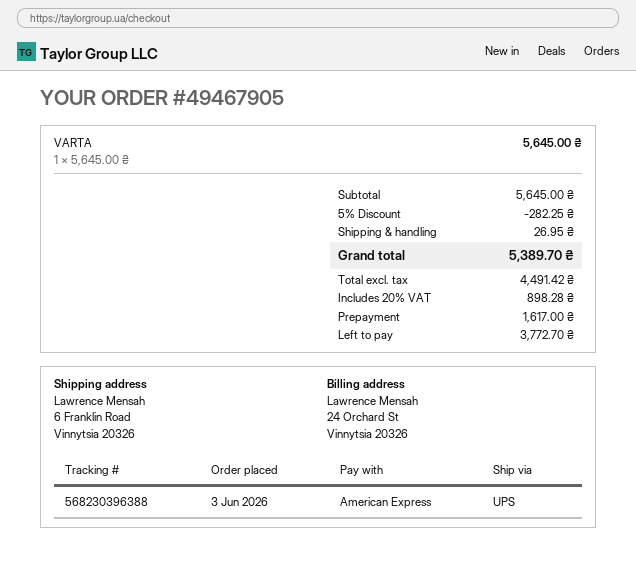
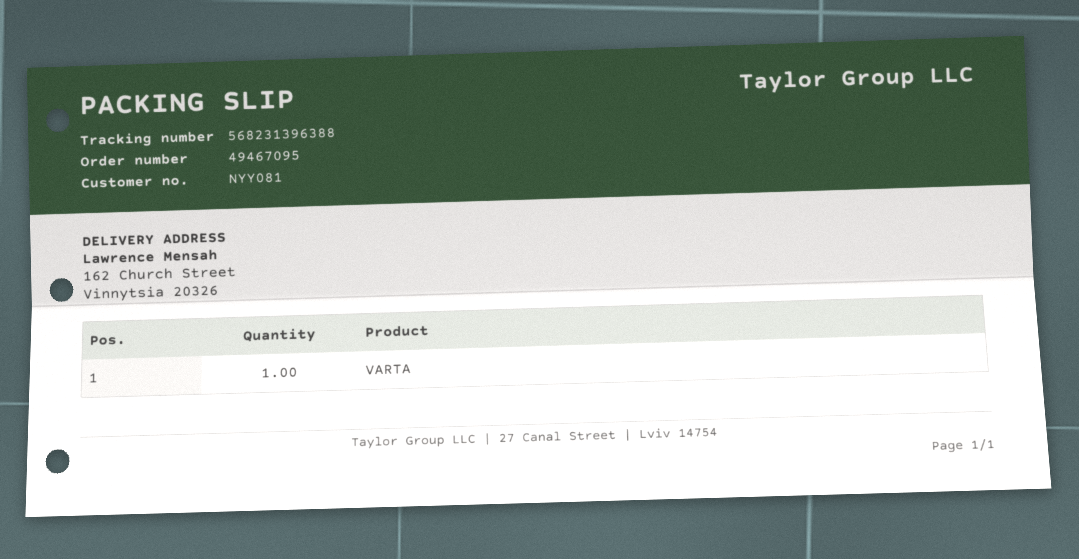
order number: 49467905 -> 49467095
tracking number: 568230396388 -> 568231396388
ship to: 6 Franklin Road, Vinnytsia 20326 -> 162 Church Street, Vinnytsia 20326

